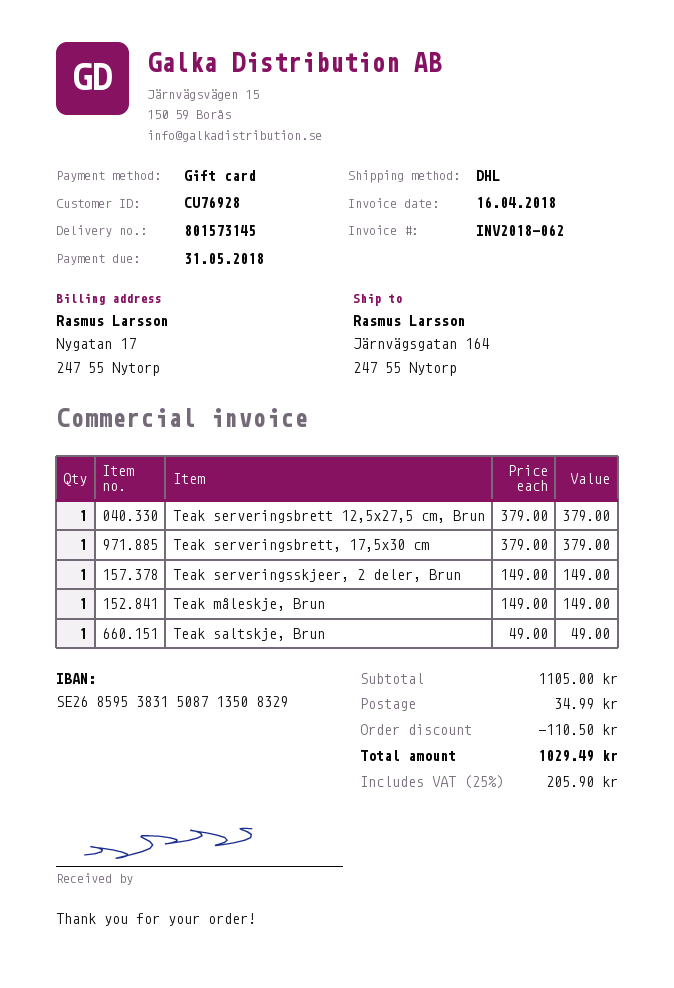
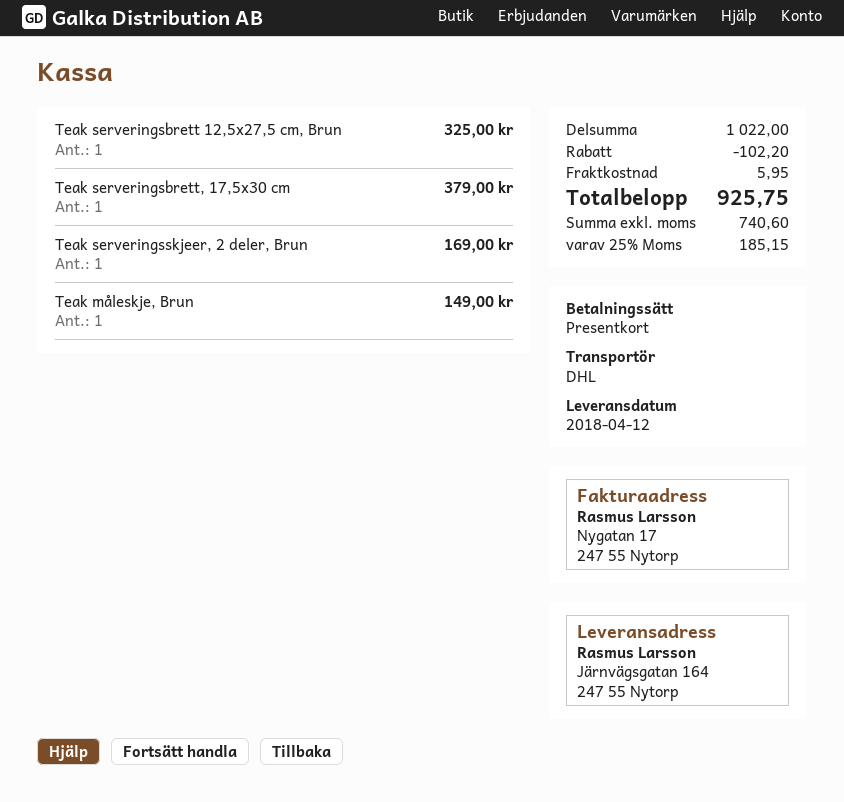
Teak serveringsbrett 12,5x27,5 cm, Brun: 1 for 379.00 -> 1 for 325.00
Teak serveringsskjeer, 2 deler, Brun: 1 for 149.00 -> 1 for 169.00
Teak saltskje, Brun: 1 for 49.00 -> none
subtotal: 1105.00 -> 1022.00
discount: 110.50 -> 102.20
shipping: 34.99 -> 5.95
tax: 25% = 205.90 -> 25% = 185.15
total: 1029.49 -> 925.75

